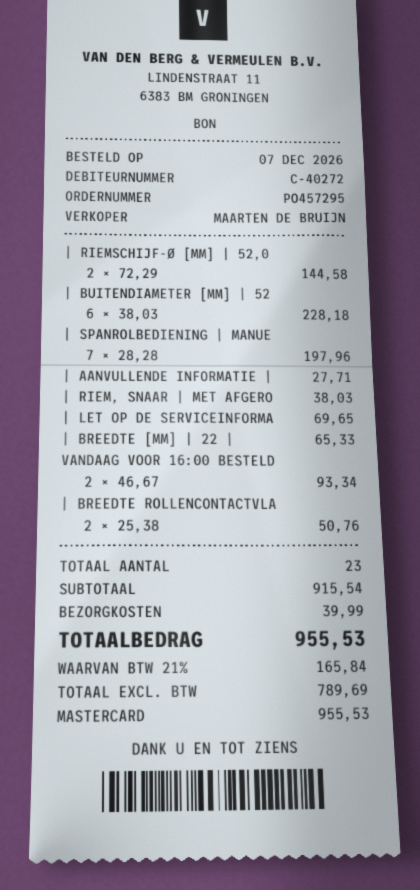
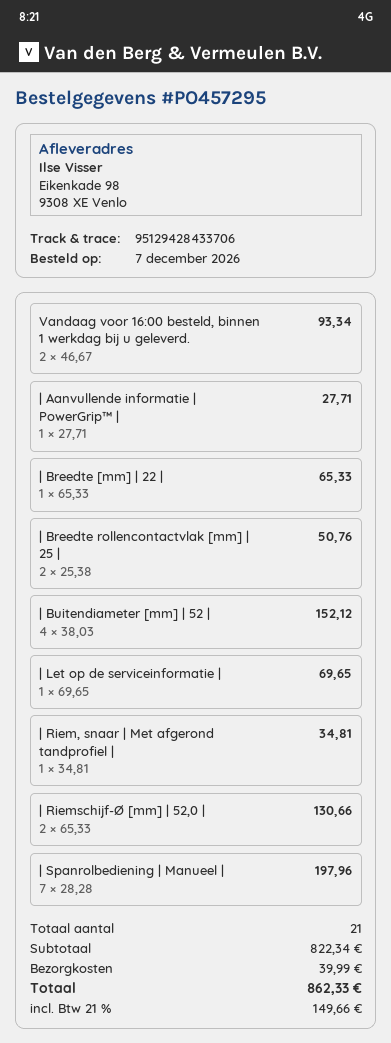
| RIEMSCHIJF-Ø [MM] | 52,0: 2 x 72.29 = 144.58 -> 2 x 65.33 = 130.66
| BUITENDIAMETER [MM] | 52: 6 x 38.03 = 228.18 -> 4 x 38.03 = 152.12
| RIEM, SNAAR | MET AFGERO: 1 x 38.03 = 38.03 -> 1 x 34.81 = 34.81
total quantity: 23 -> 21
subtotal: 915.54 -> 822.34
tax: 21% = 165.84 -> 21% = 149.66
total: 955.53 -> 862.33

